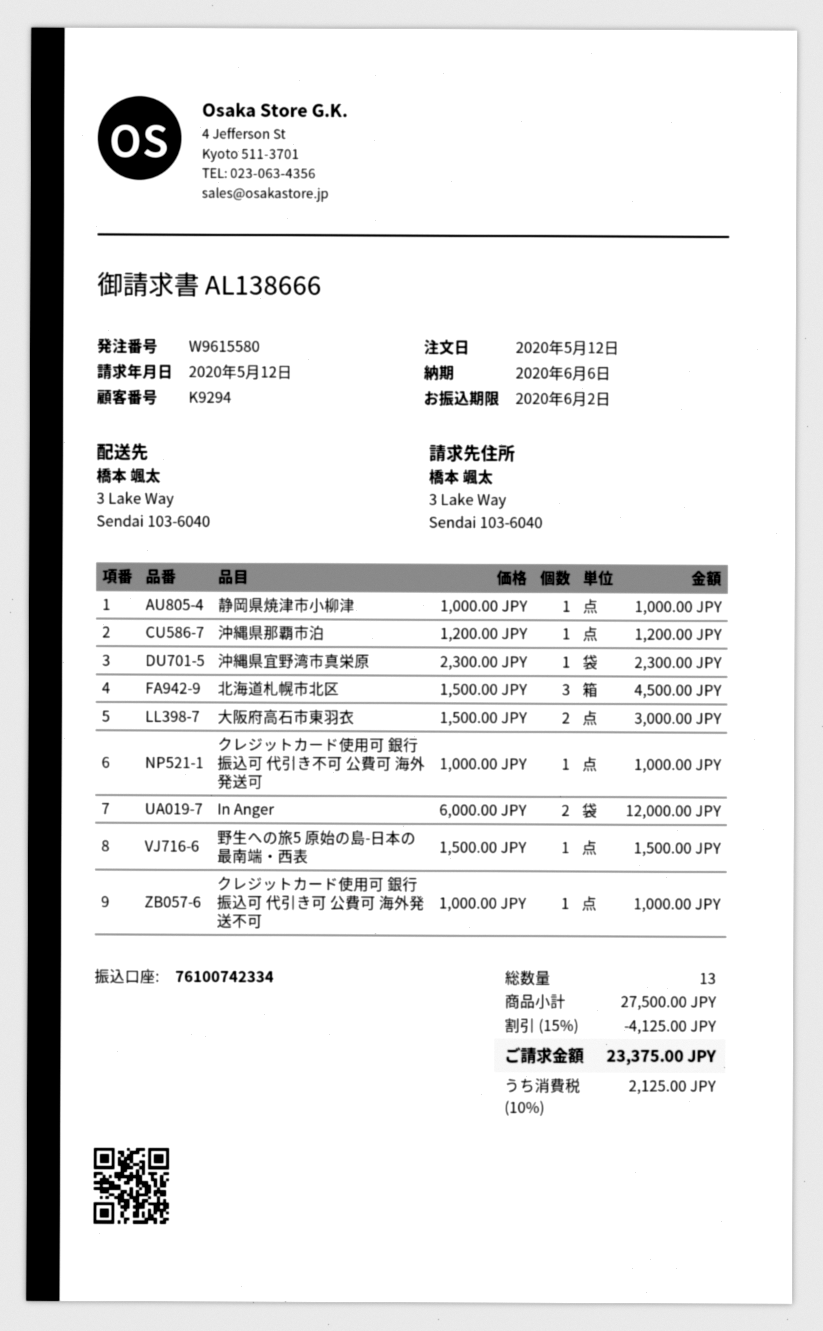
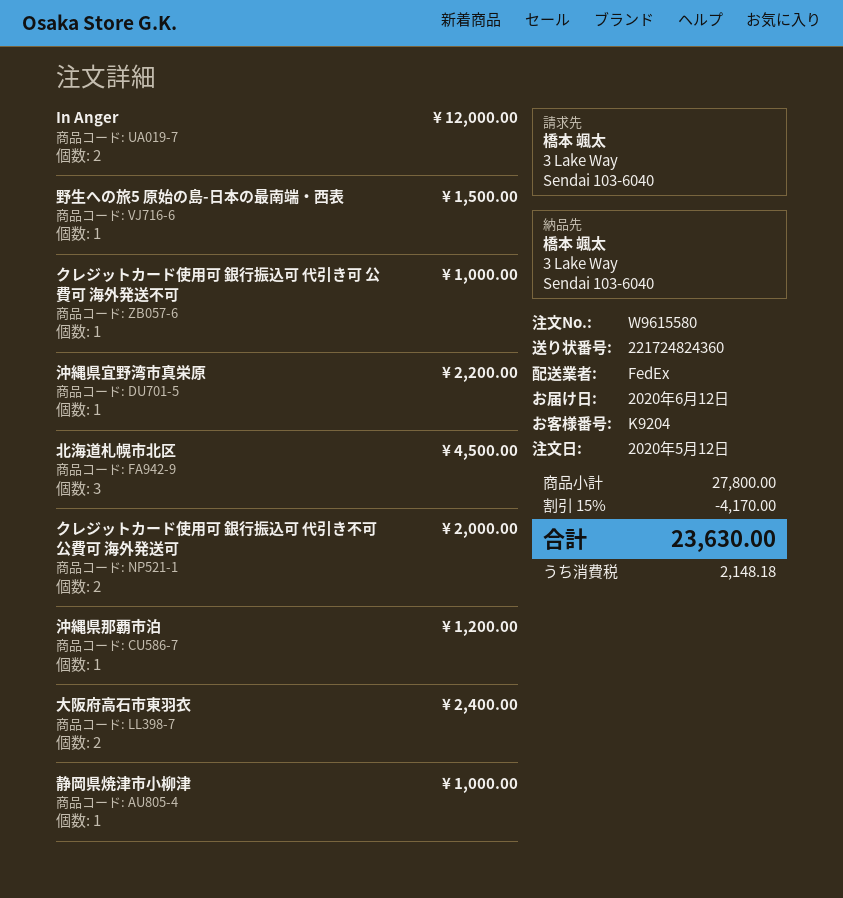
delivery date: 2020-06-06 -> 2020-06-12
customer number: K9294 -> K9204
沖縄県宜野湾市真栄原: 1 for 2300.00 -> 1 for 2200.00
大阪府高石市東羽衣: 2 for 3000.00 -> 2 for 2400.00
クレジットカード使用可 銀行振込可 代引き不可 公費可 海外発送可: 1 for 1000.00 -> 2 for 2000.00
subtotal: 27500.00 -> 27800.00
discount: 15% = 4125.00 -> 15% = 4170.00
tax: 2125.00 -> 2148.18
total: 23375.00 -> 23630.00

